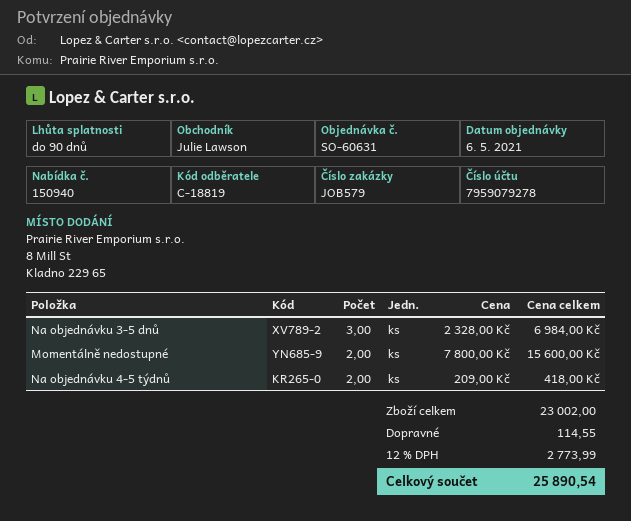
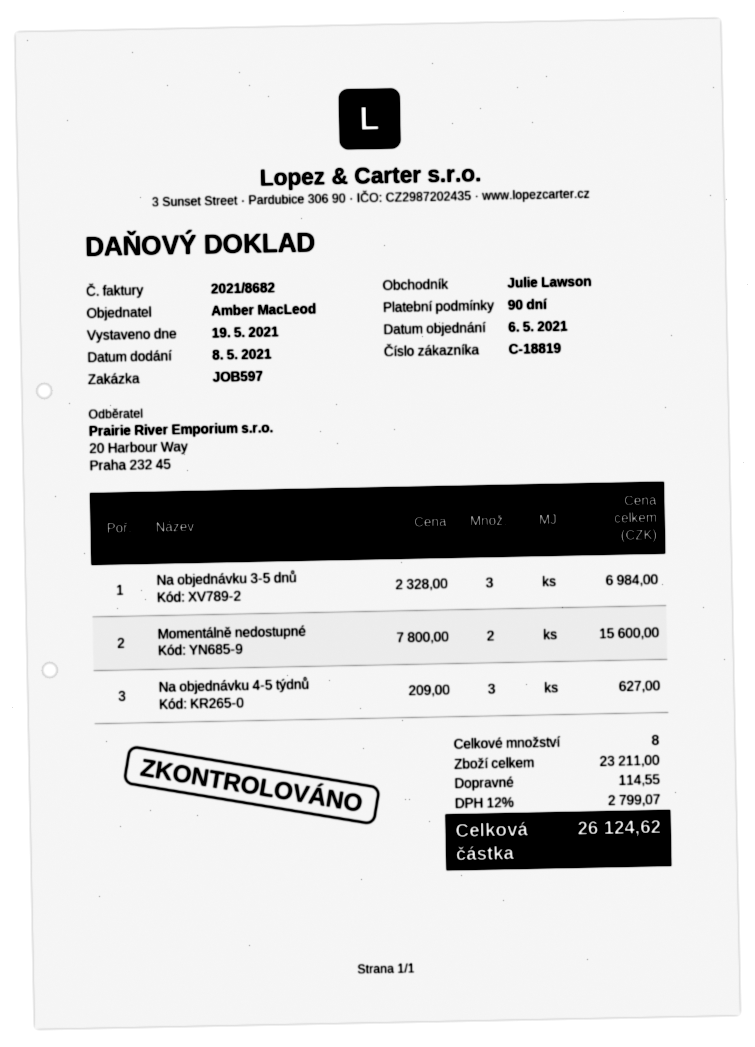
reference: JOB579 -> JOB597
Na objednávku 4-5 týdnů: 2 x 209.00 = 418.00 -> 3 x 209.00 = 627.00
subtotal: 23002.00 -> 23211.00
tax: 12% = 2773.99 -> 12% = 2799.07
total: 25890.54 -> 26124.62

